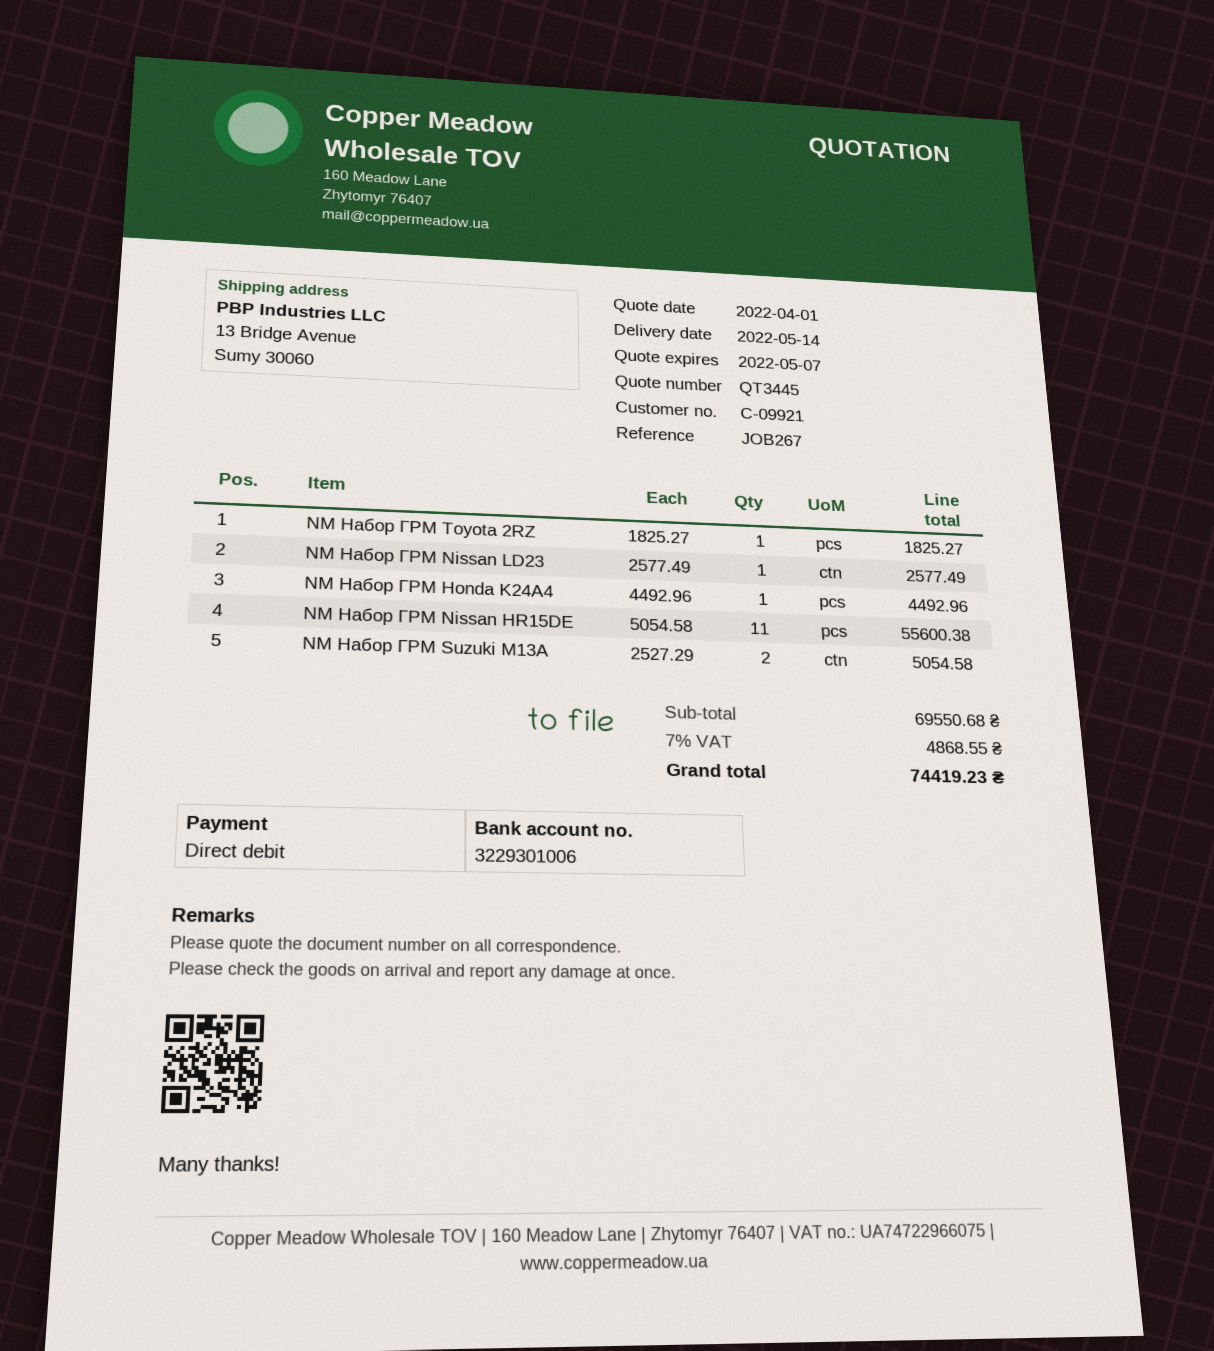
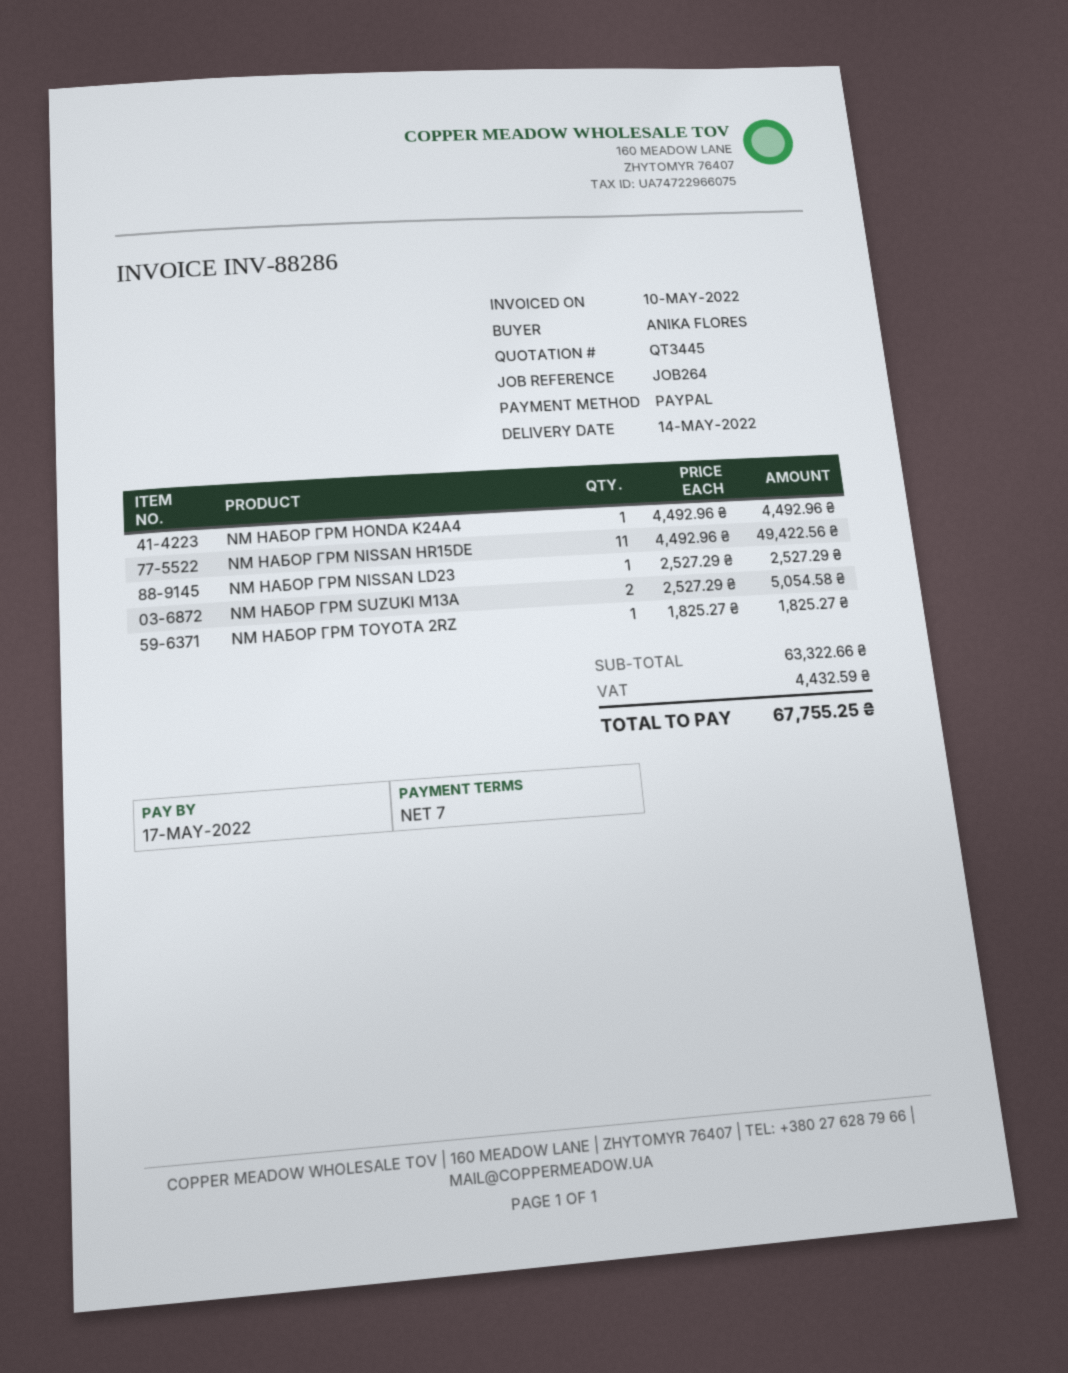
reference: JOB267 -> JOB264
payment method: direct debit -> PayPal
NM Набор ГРМ Nissan LD23: 1 x 2577.49 = 2577.49 -> 1 x 2527.29 = 2527.29
NM Набор ГРМ Nissan HR15DE: 11 x 5054.58 = 55600.38 -> 11 x 4492.96 = 49422.56
subtotal: 69550.68 -> 63322.66
tax: 4868.55 -> 4432.59
total: 74419.23 -> 67755.25

